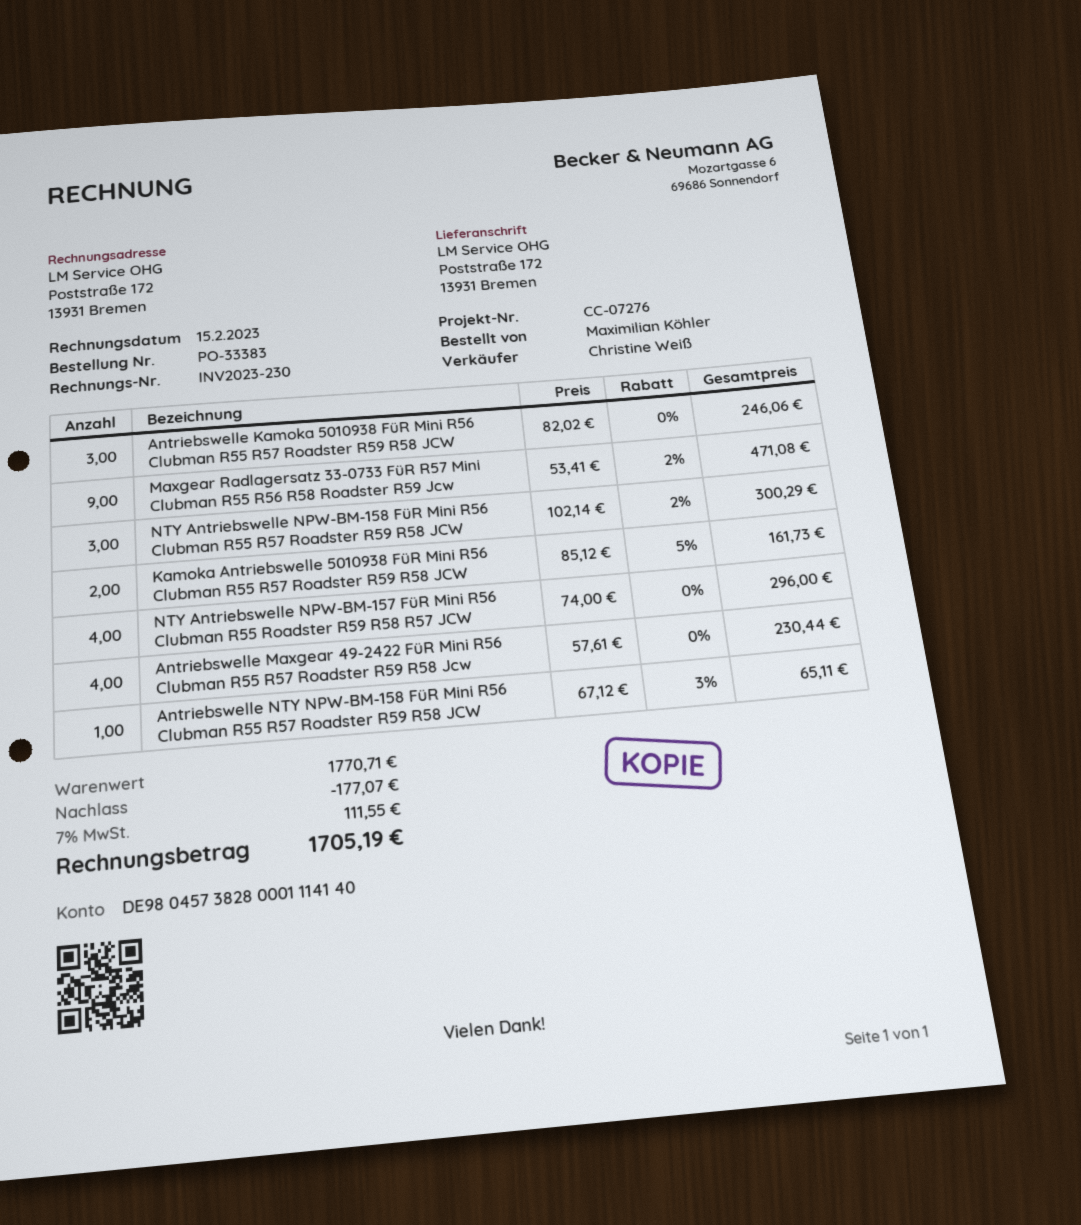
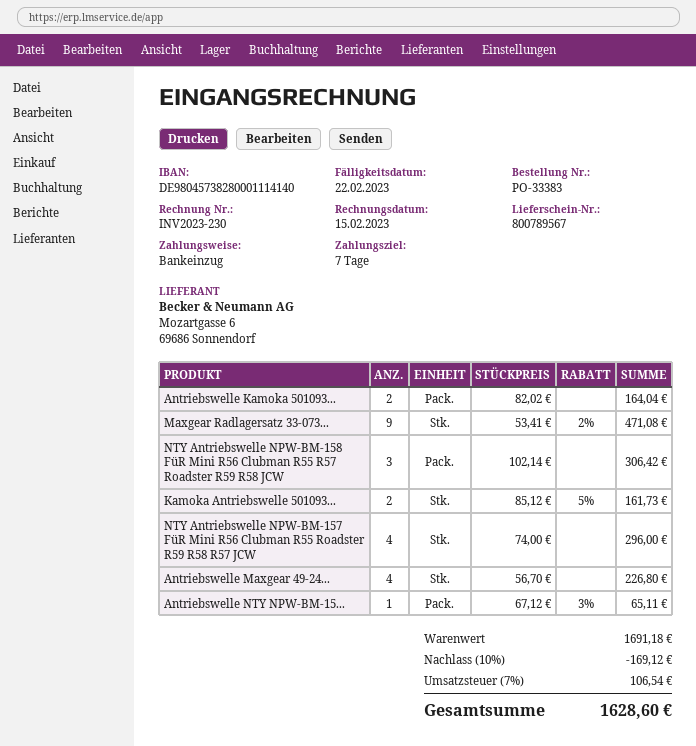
Antriebswelle Kamoka 5010938 FüR Mini R56 Clubman R55 R57 Roadster R59 R58 JCW: 3 x 82.02 = 246.06 -> 2 x 82.02 = 164.04
NTY Antriebswelle NPW-BM-158 FüR Mini R56 Clubman R55 R57 Roadster R59 R58 JCW: 3 x 102.14 - 2% = 300.29 -> 3 x 102.14 = 306.42
Antriebswelle Maxgear 49-2422 FüR Mini R56 Clubman R55 R57 Roadster R59 R58 Jcw: 4 x 57.61 = 230.44 -> 4 x 56.70 = 226.80
subtotal: 1770.71 -> 1691.18
discount: 177.07 -> 169.12
tax: 7% = 111.55 -> 7% = 106.54
total: 1705.19 -> 1628.60

